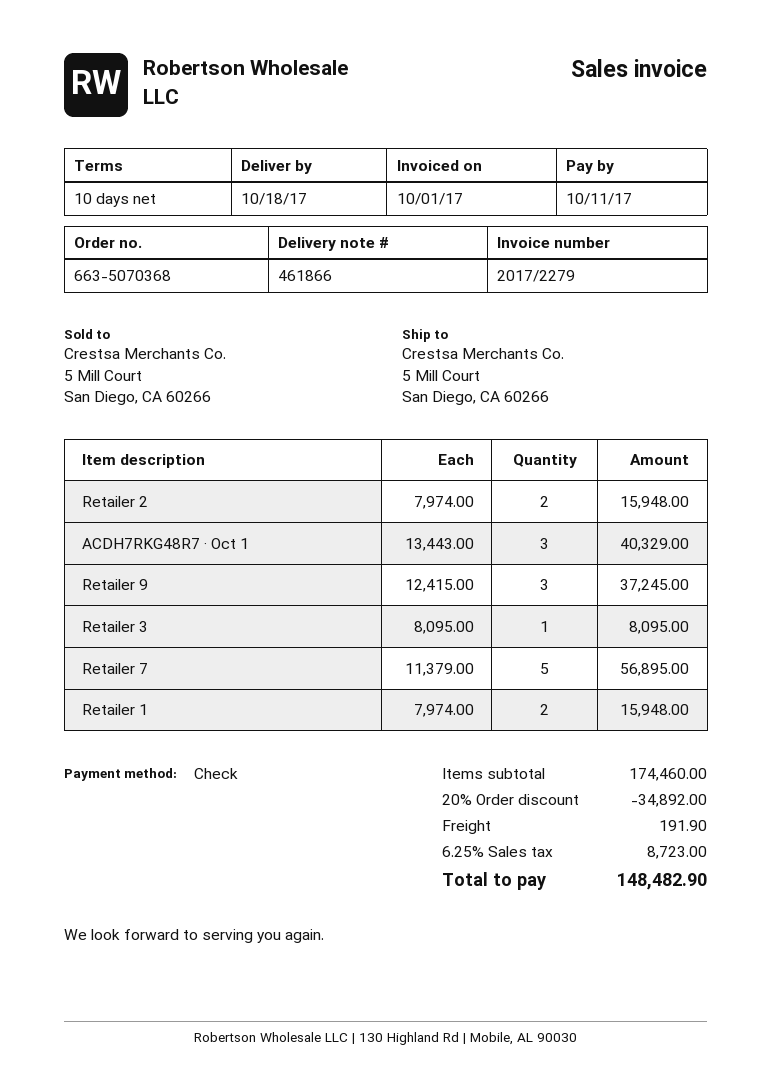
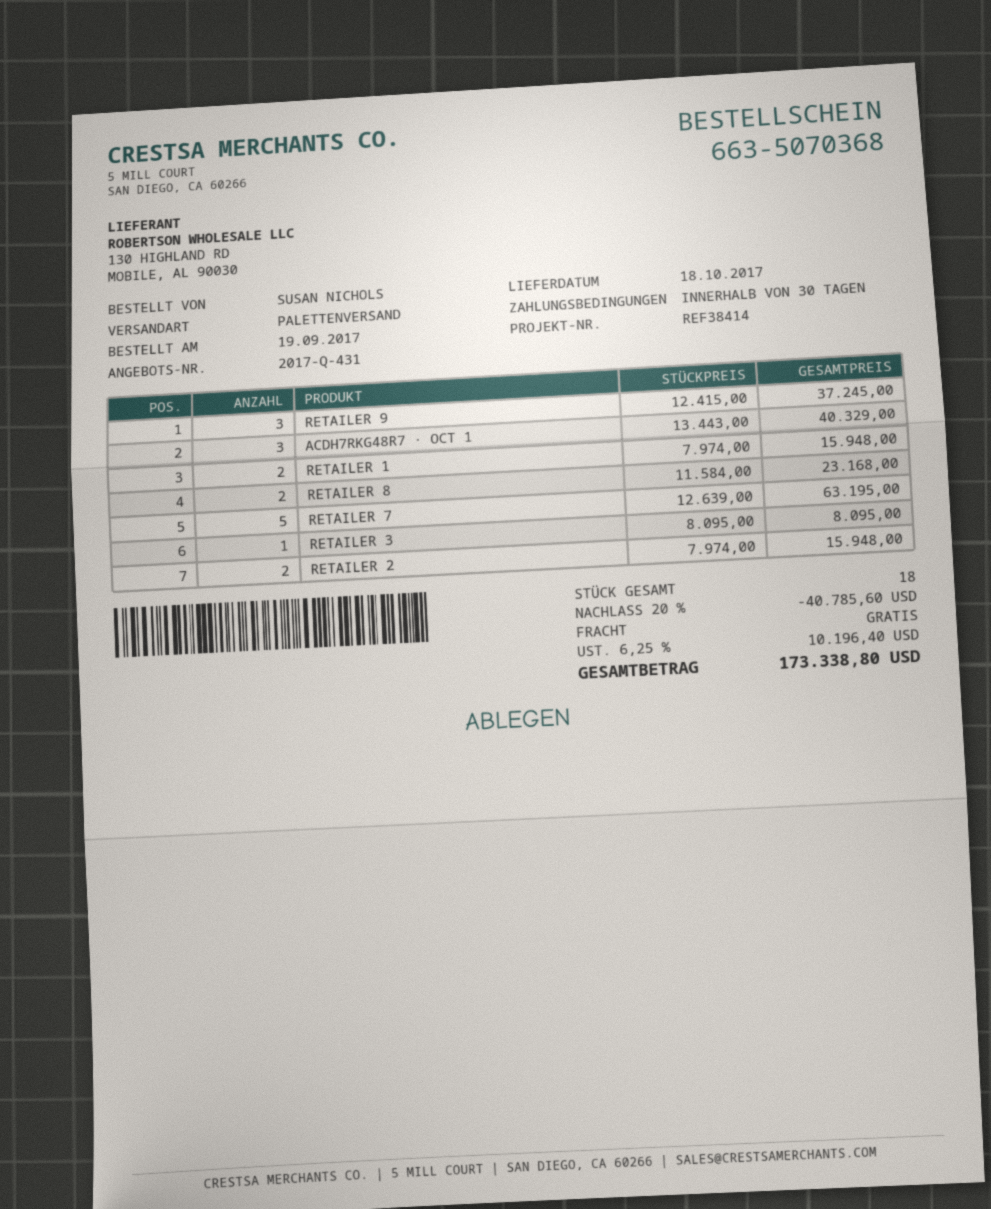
payment terms: 10 days -> 30 days
Retailer 7: 5 x 11379.00 = 56895.00 -> 5 x 12639.00 = 63195.00
RETAILER 8: none -> 2 x 11584.00 = 23168.00
discount: 20% = 34892.00 -> 20% = 40785.60
shipping: 191.90 -> 0.00
tax: 6.25% = 8723.00 -> 6.25% = 10196.40
total: 148482.90 -> 173338.80

